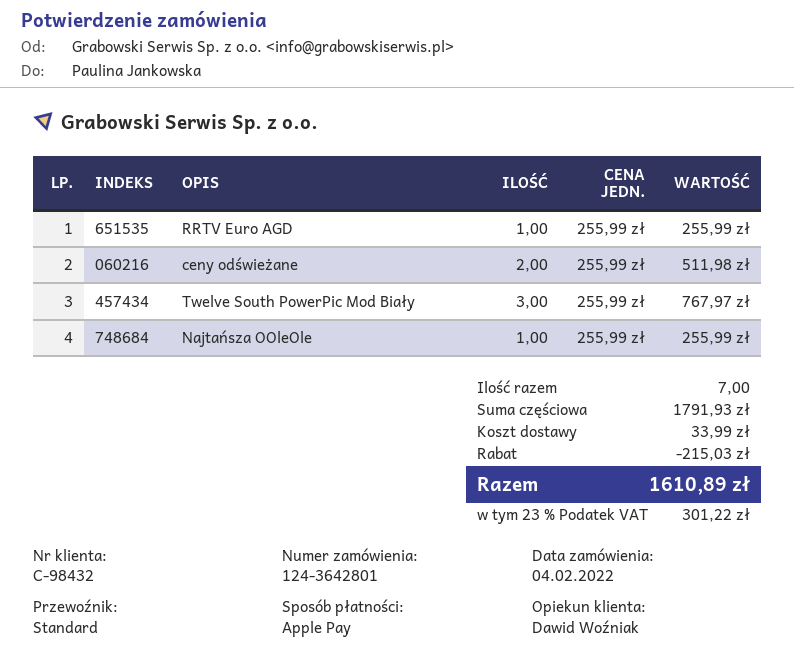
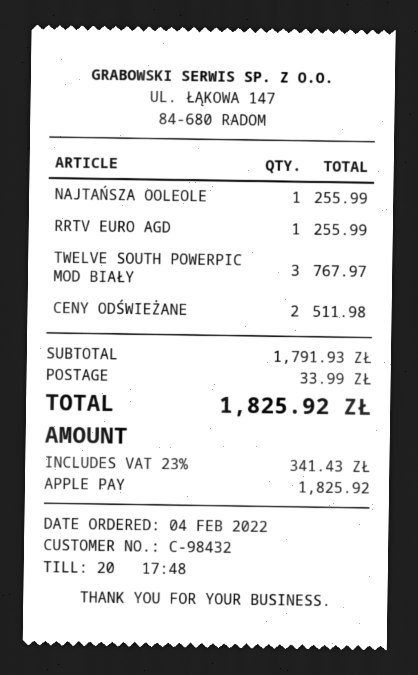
discount: 215.03 -> none
tax: 23% = 301.22 -> 23% = 341.43
total: 1610.89 -> 1825.92

